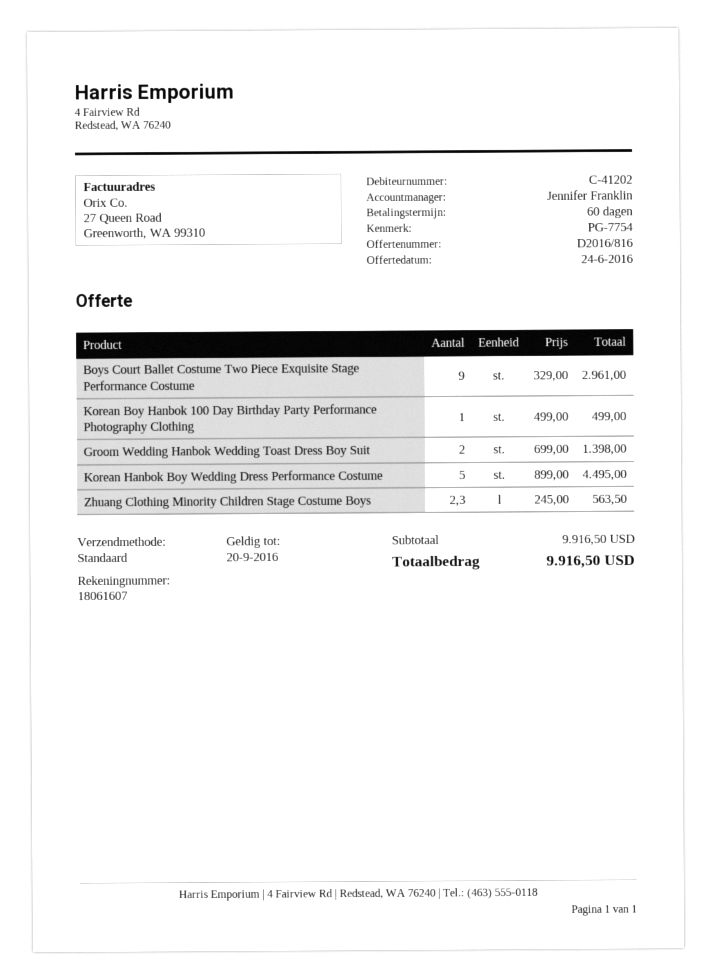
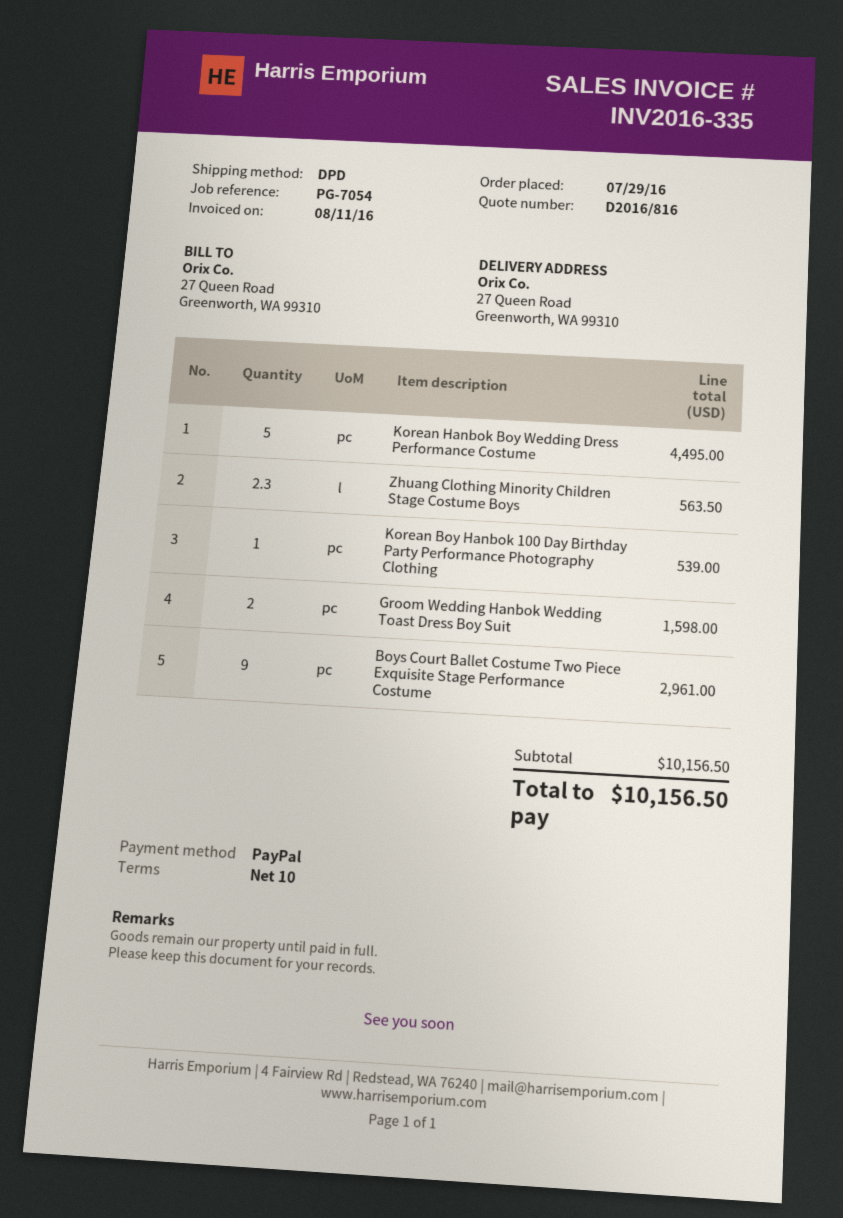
payment terms: 60 days -> 10 days
reference: PG-7754 -> PG-7054
shipping method: standard -> DPD
Korean Boy Hanbok 100 Day Birthday Party Performance Photography Clothing: 1 for 499.00 -> 1 for 539.00
Groom Wedding Hanbok Wedding Toast Dress Boy Suit: 2 for 1398.00 -> 2 for 1598.00
subtotal: 9916.50 -> 10156.50
total: 9916.50 -> 10156.50

